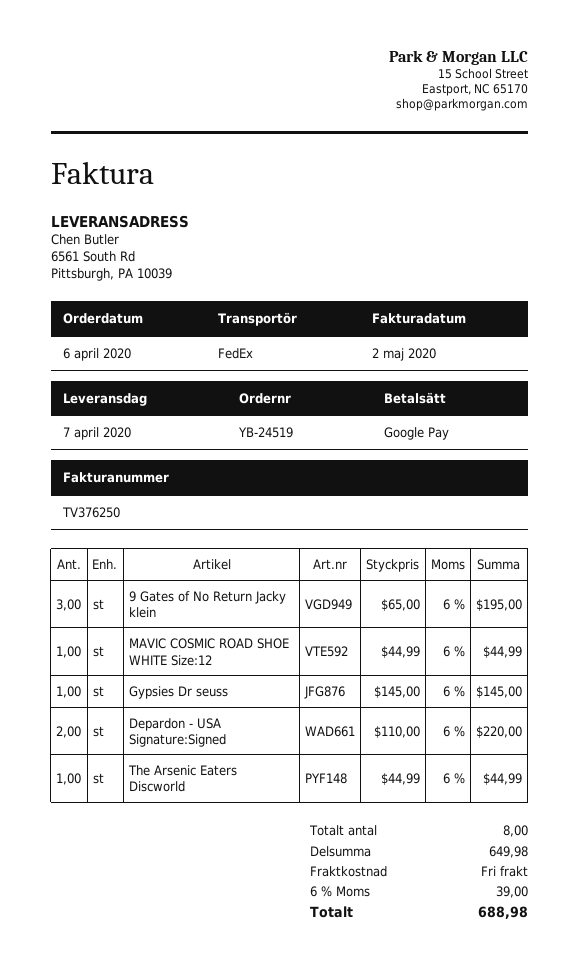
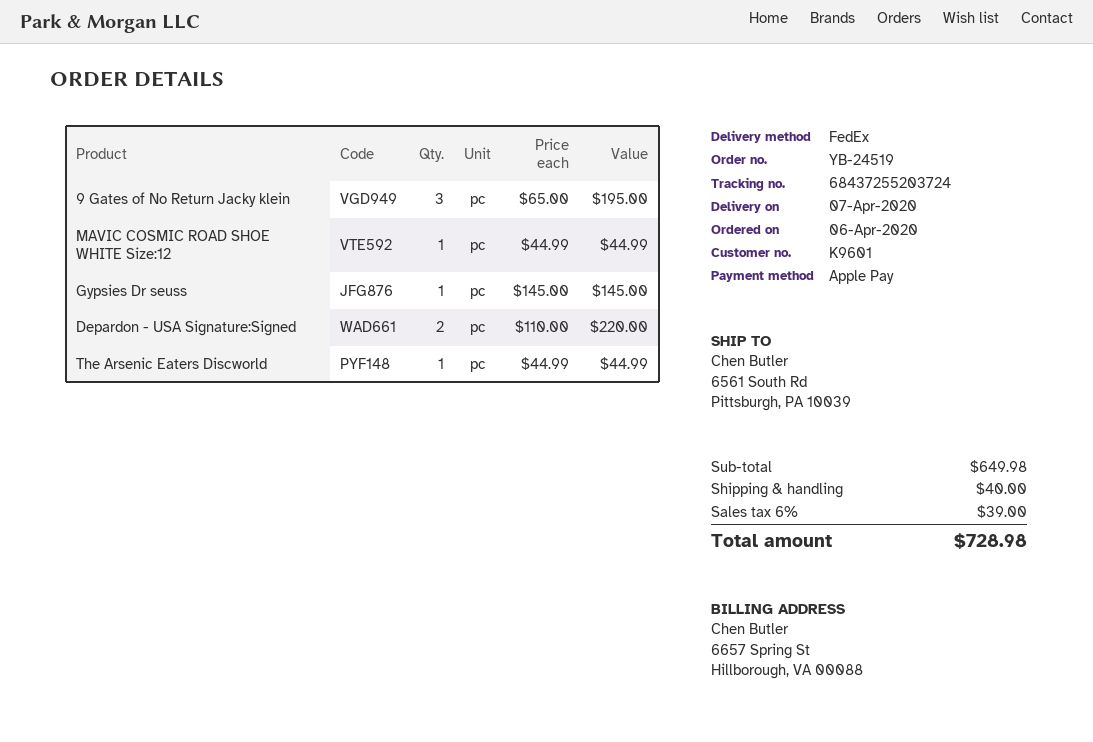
payment method: Google Pay -> Apple Pay
shipping: 0.00 -> 40.00
total: 688.98 -> 728.98

